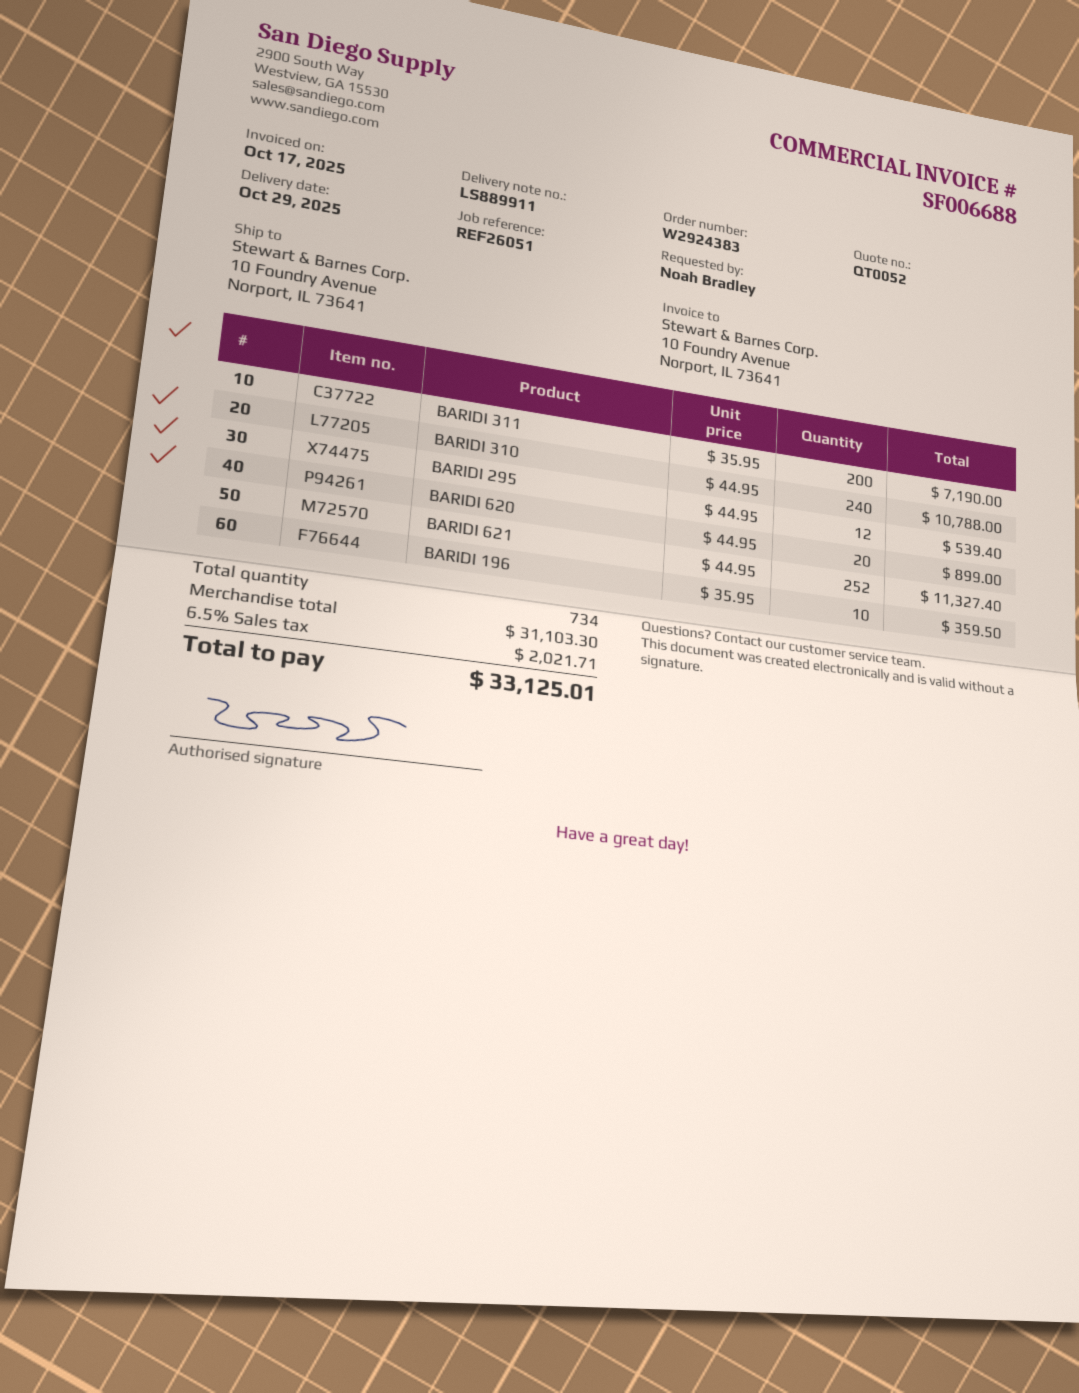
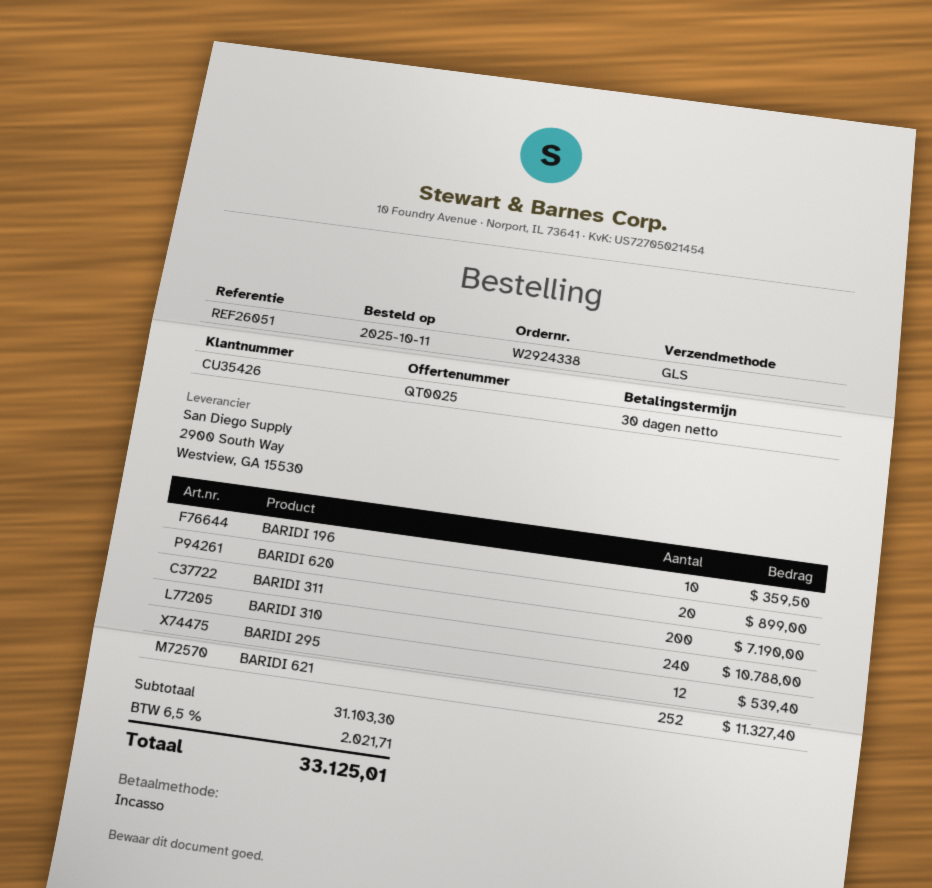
quote number: QT0052 -> QT0025
order number: W2924383 -> W2924338

